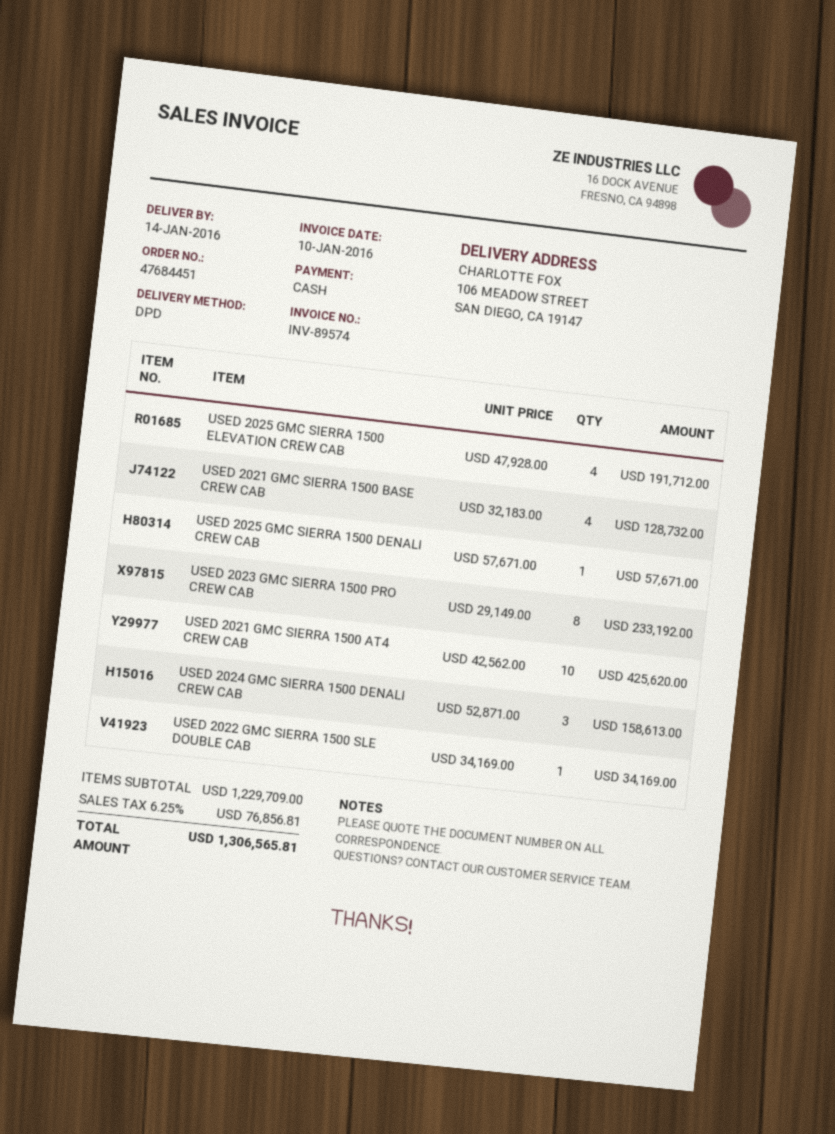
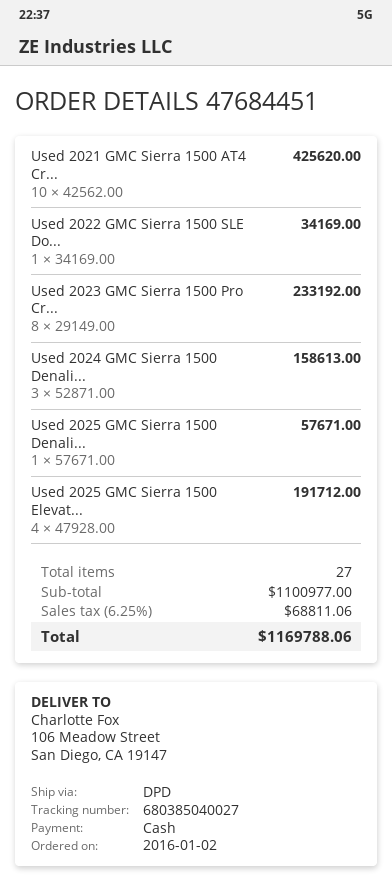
USED 2021 GMC SIERRA 1500 BASE CREW CAB: 4 x 32183.00 = 128732.00 -> none
subtotal: 1229709.00 -> 1100977.00
tax: 6.25% = 76856.81 -> 6.25% = 68811.06
total: 1306565.81 -> 1169788.06

